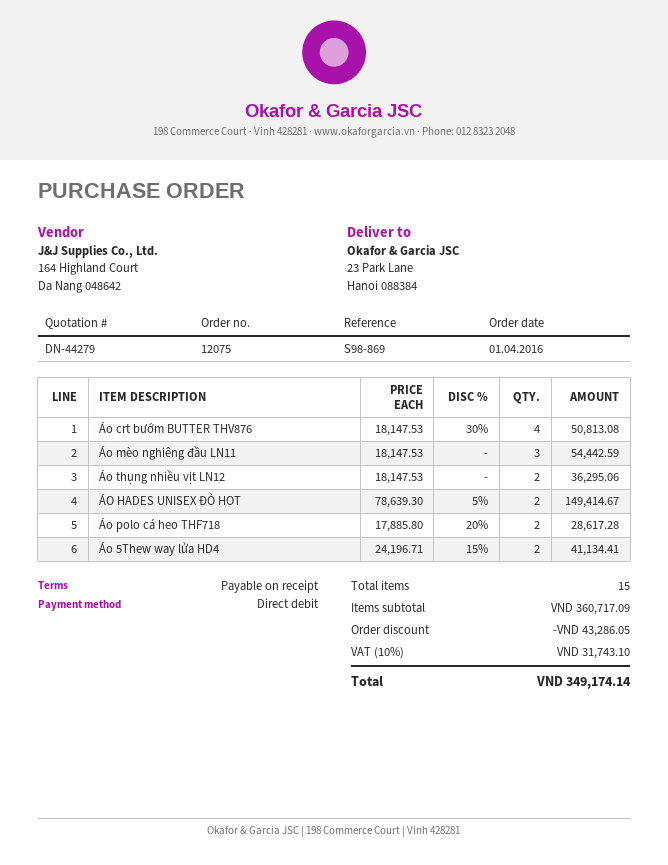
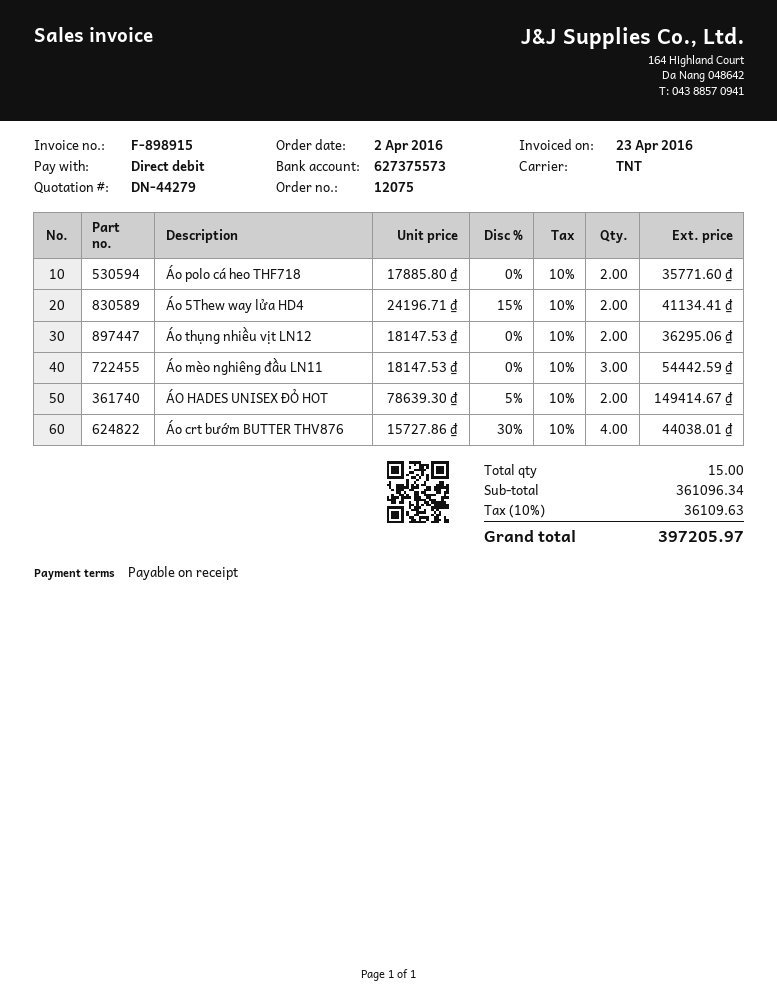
order date: 2016-04-01 -> 2016-04-02
Áo crt bướm BUTTER THV876: 4 x 18147.53 - 30% = 50813.08 -> 4 x 15727.86 - 30% = 44038.01
Áo polo cá heo THF718: 2 x 17885.80 - 20% = 28617.28 -> 2 x 17885.80 = 35771.60
subtotal: 360717.09 -> 361096.34
discount: 43286.05 -> none
tax: 10% = 31743.10 -> 10% = 36109.63
total: 349174.14 -> 397205.97

